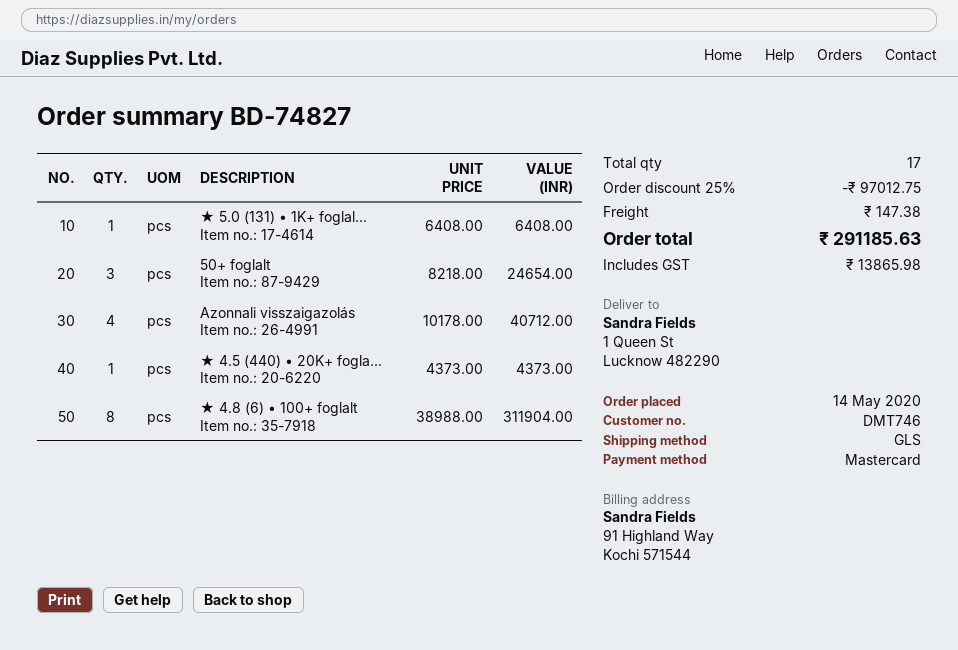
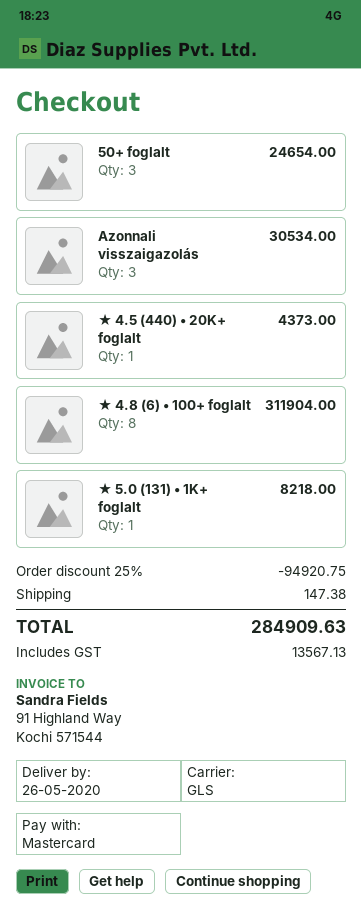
★ 5.0 (131) • 1K+ foglal...: 1 for 6408.00 -> 1 for 8218.00
Azonnali visszaigazolás: 4 for 40712.00 -> 3 for 30534.00
discount: 25% = 97012.75 -> 25% = 94920.75
tax: 13865.98 -> 13567.13
total: 291185.63 -> 284909.63

